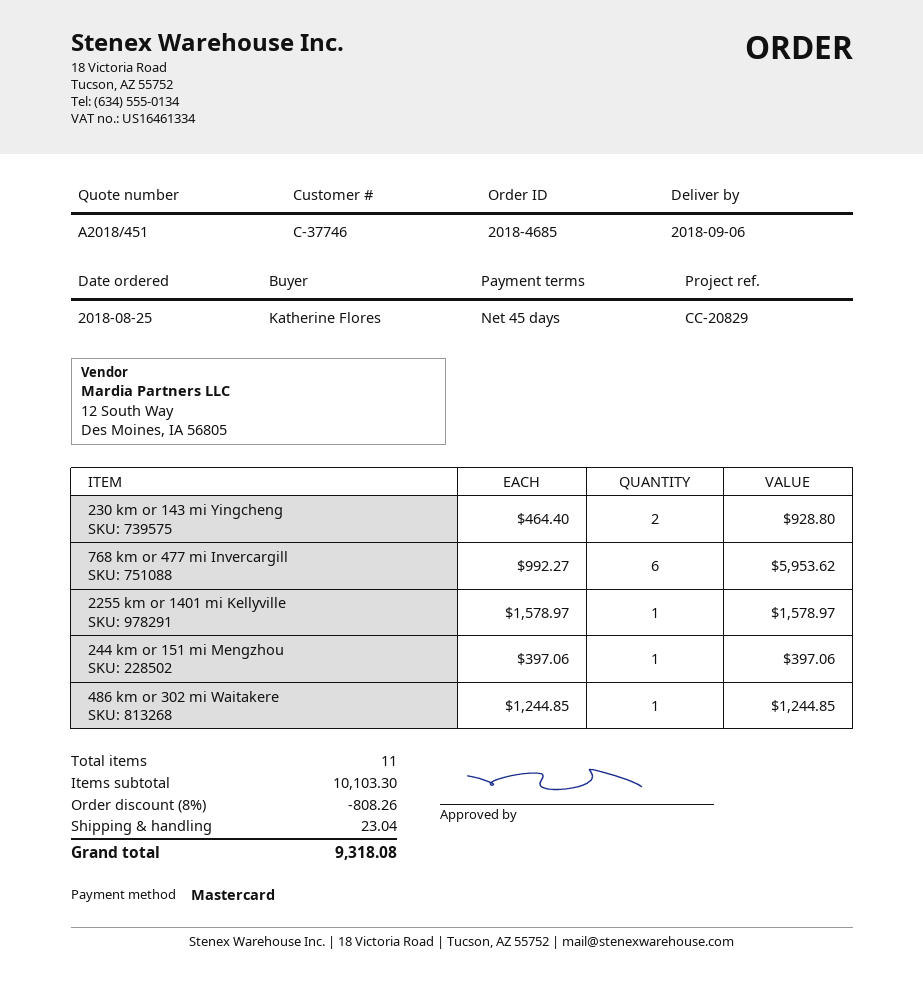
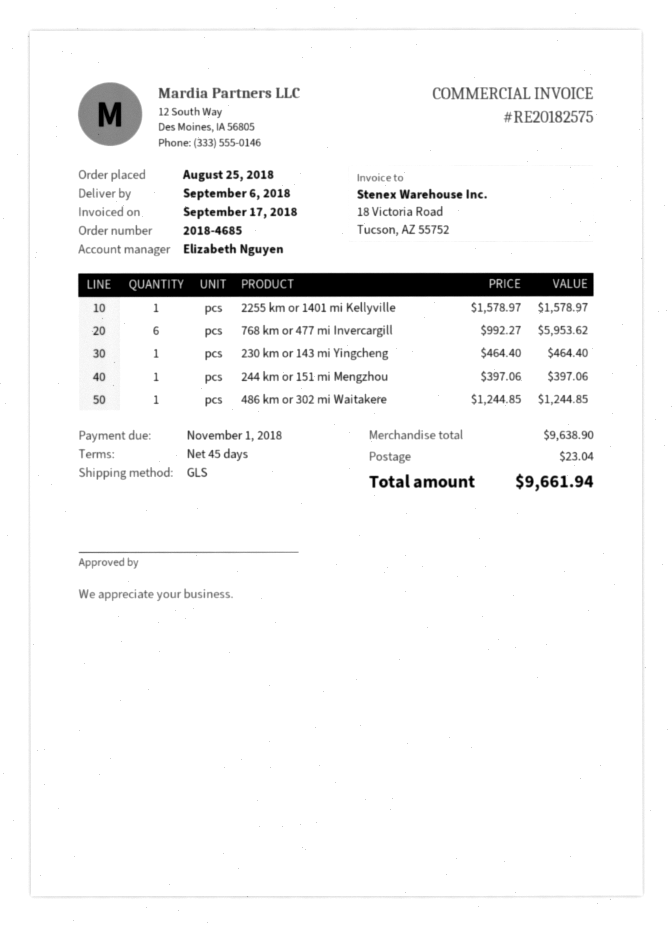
230 km or 143 mi Yingcheng: 2 x 464.40 = 928.80 -> 1 x 464.40 = 464.40
subtotal: 10103.30 -> 9638.90
discount: 8% = 808.26 -> none
total: 9318.08 -> 9661.94

